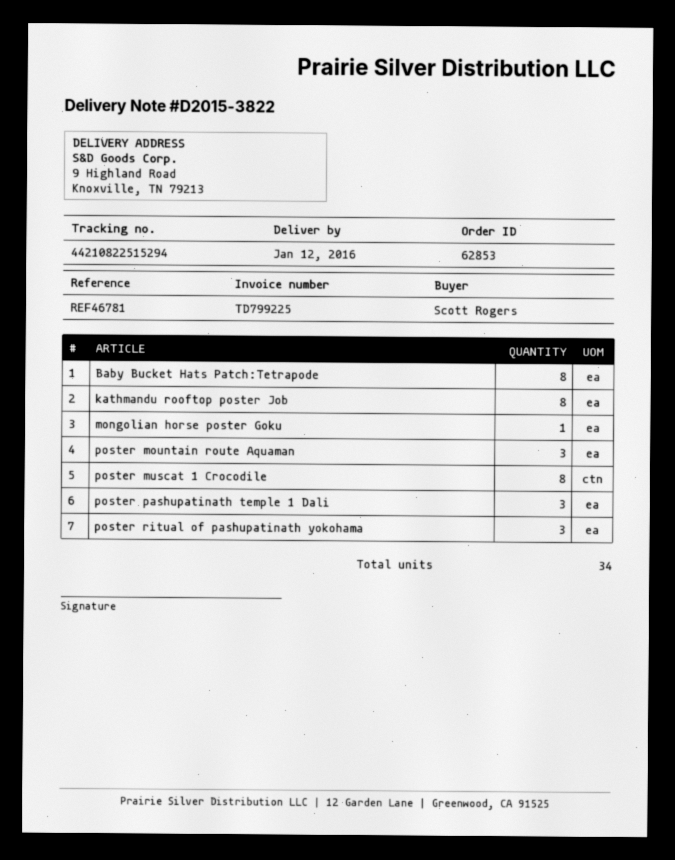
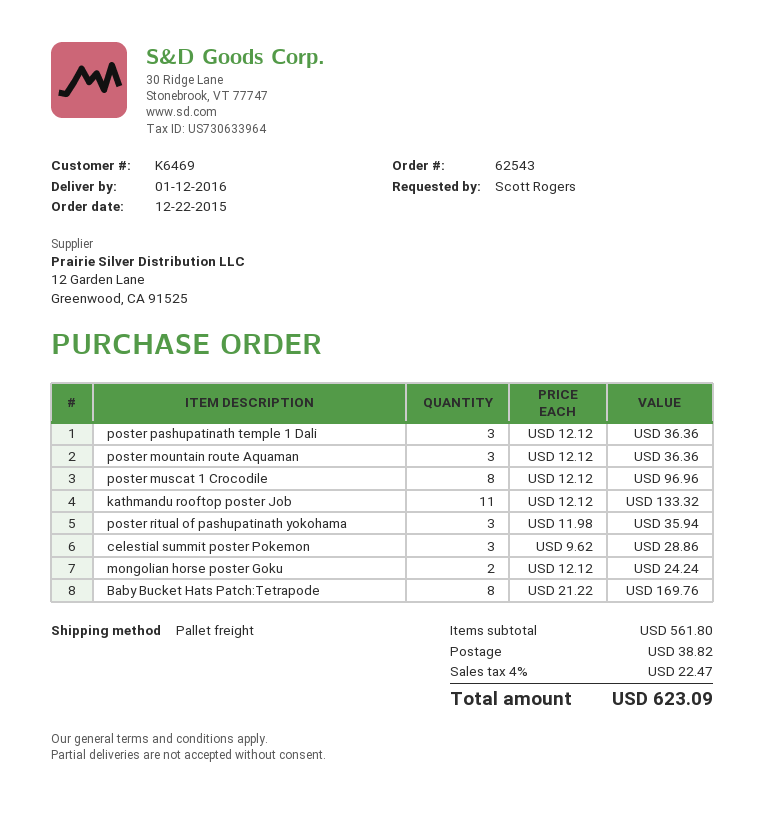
order number: 62853 -> 62543
kathmandu rooftop poster Job: 8 -> 11
mongolian horse poster Goku: 1 -> 2
celestial summit poster Pokemon: none -> 3

